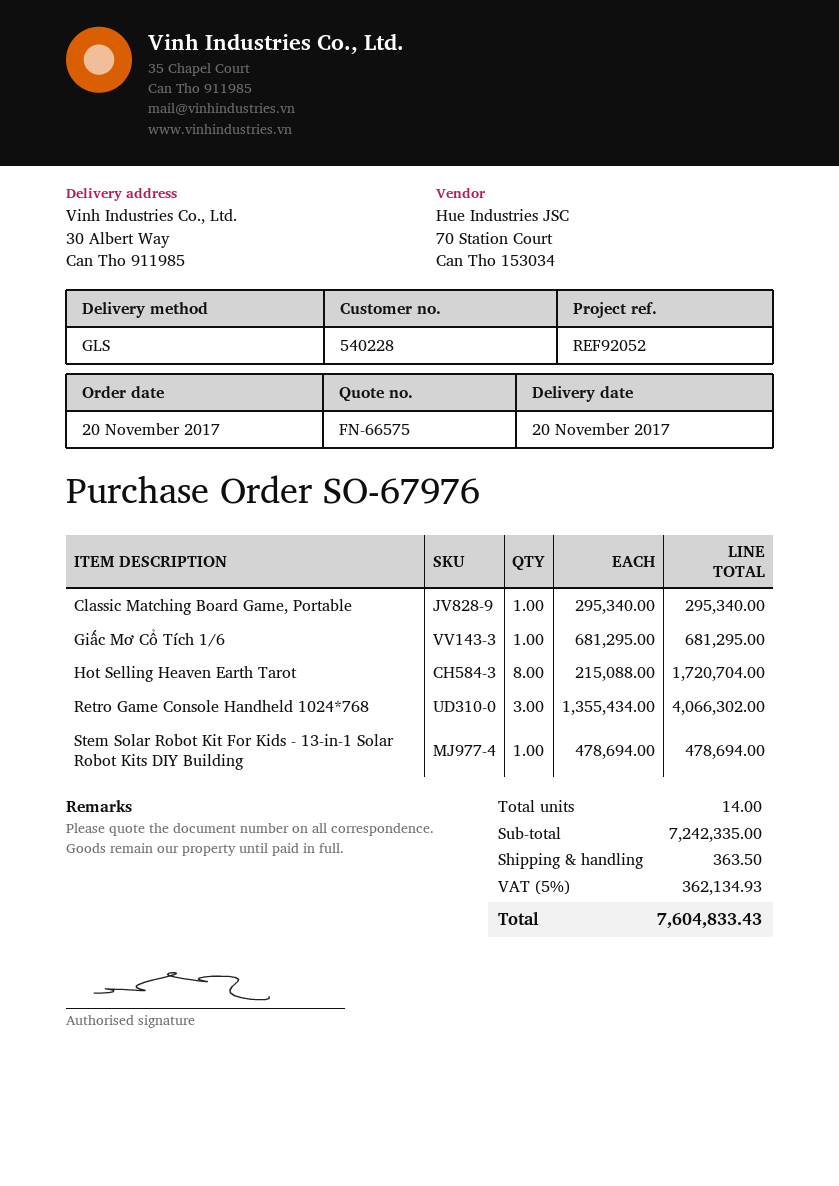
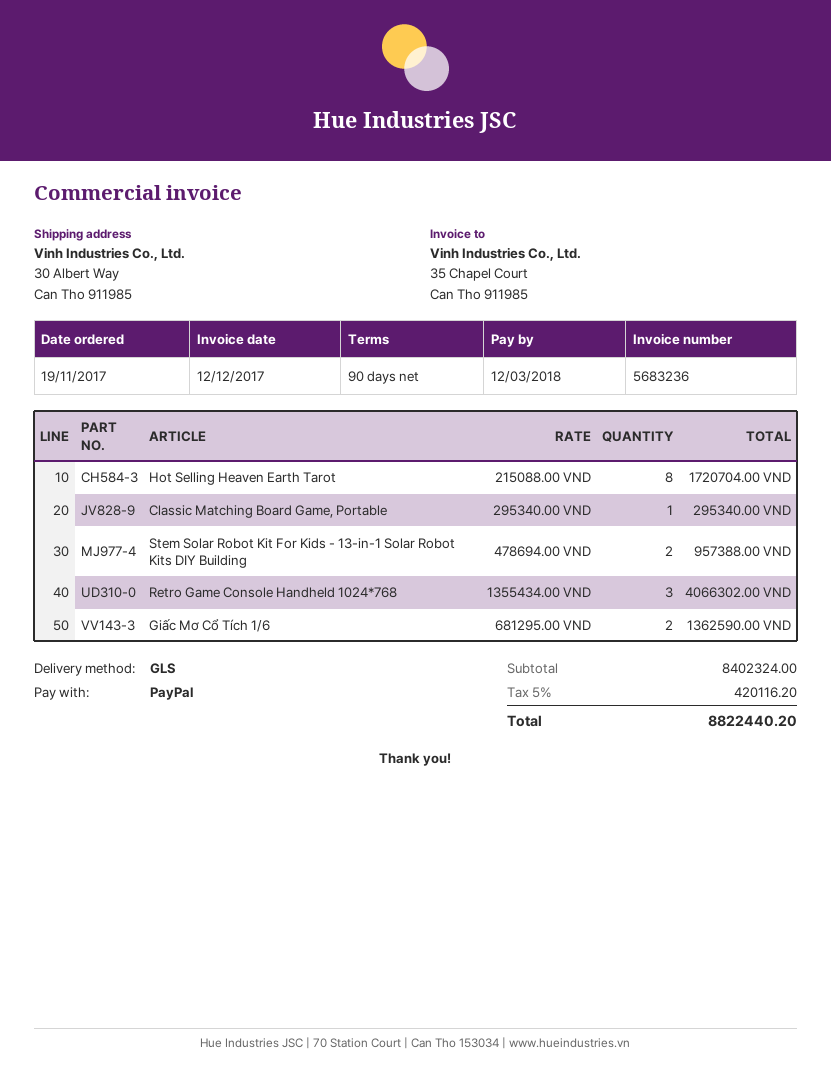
order date: 2017-11-20 -> 2017-11-19
Giấc Mơ Cổ Tích 1/6: 1 x 681295.00 = 681295.00 -> 2 x 681295.00 = 1362590.00
Stem Solar Robot Kit For Kids - 13-in-1 Solar Robot Kits DIY Building: 1 x 478694.00 = 478694.00 -> 2 x 478694.00 = 957388.00
subtotal: 7242335.00 -> 8402324.00
shipping: 363.50 -> none
tax: 5% = 362134.93 -> 5% = 420116.20
total: 7604833.43 -> 8822440.20

